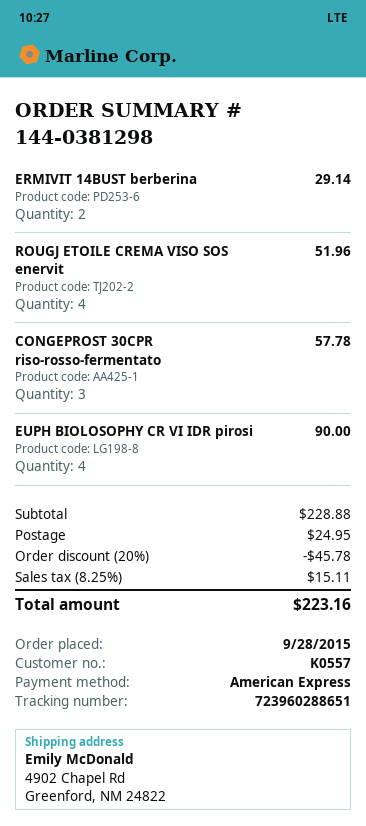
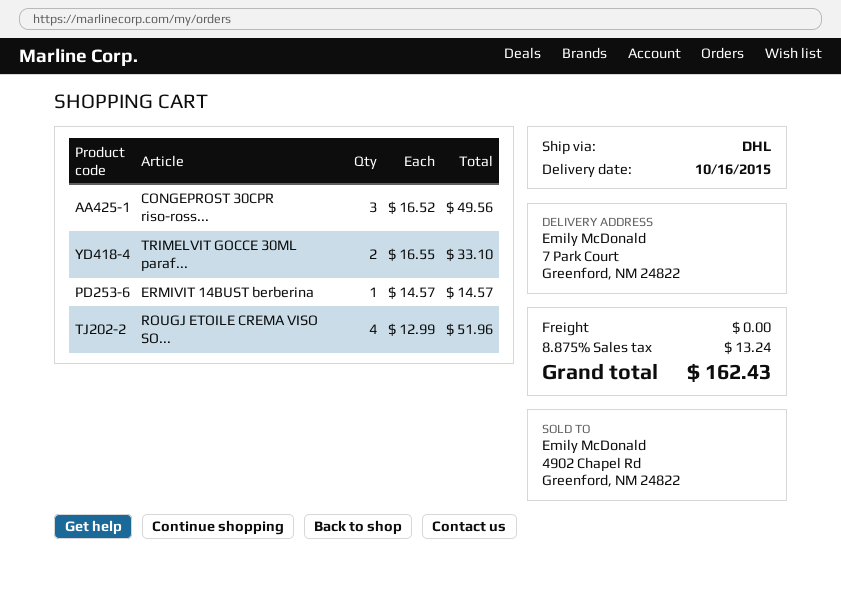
ship to: 4902 Chapel Rd, Greenford, NM 24822 -> 7 Park Court, Greenford, NM 24822
ERMIVIT 14BUST berberina: 2 for 29.14 -> 1 for 14.57
CONGEPROST 30CPR riso-rosso-fermentato: 3 for 57.78 -> 3 for 49.56
EUPH BIOLOSOPHY CR VI IDR pirosi: 4 for 90.00 -> none
TRIMELVIT GOCCE 30ML paraf...: none -> 2 for 33.10
discount: 20% = 45.78 -> none
shipping: 24.95 -> 0.00
tax: 8.25% = 15.11 -> 8.875% = 13.24
total: 223.16 -> 162.43

